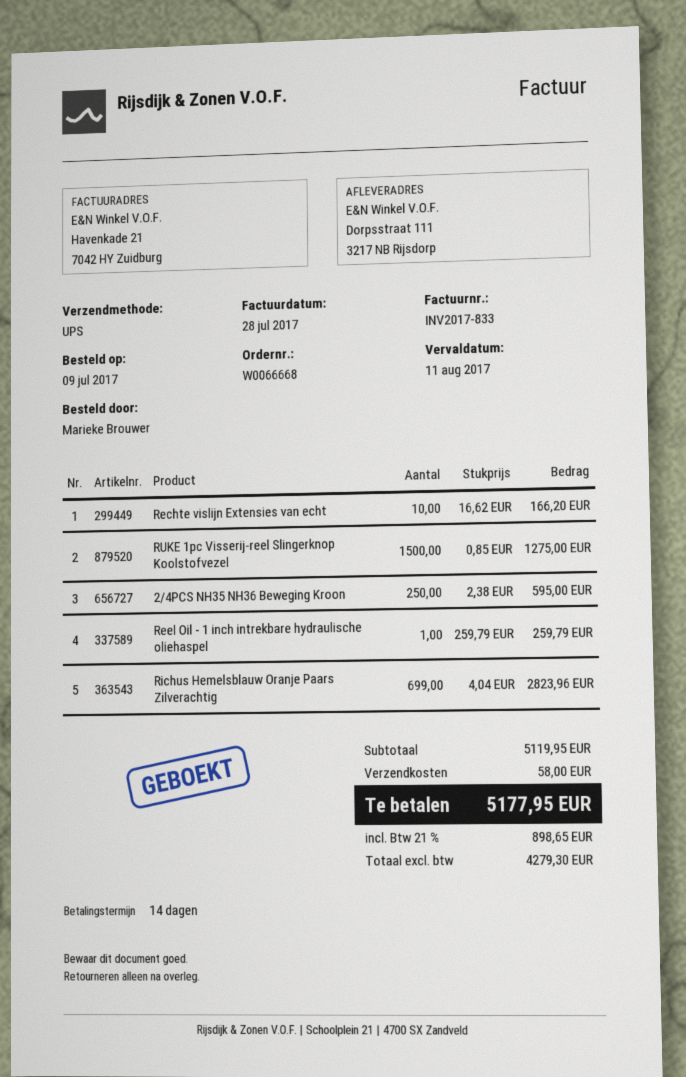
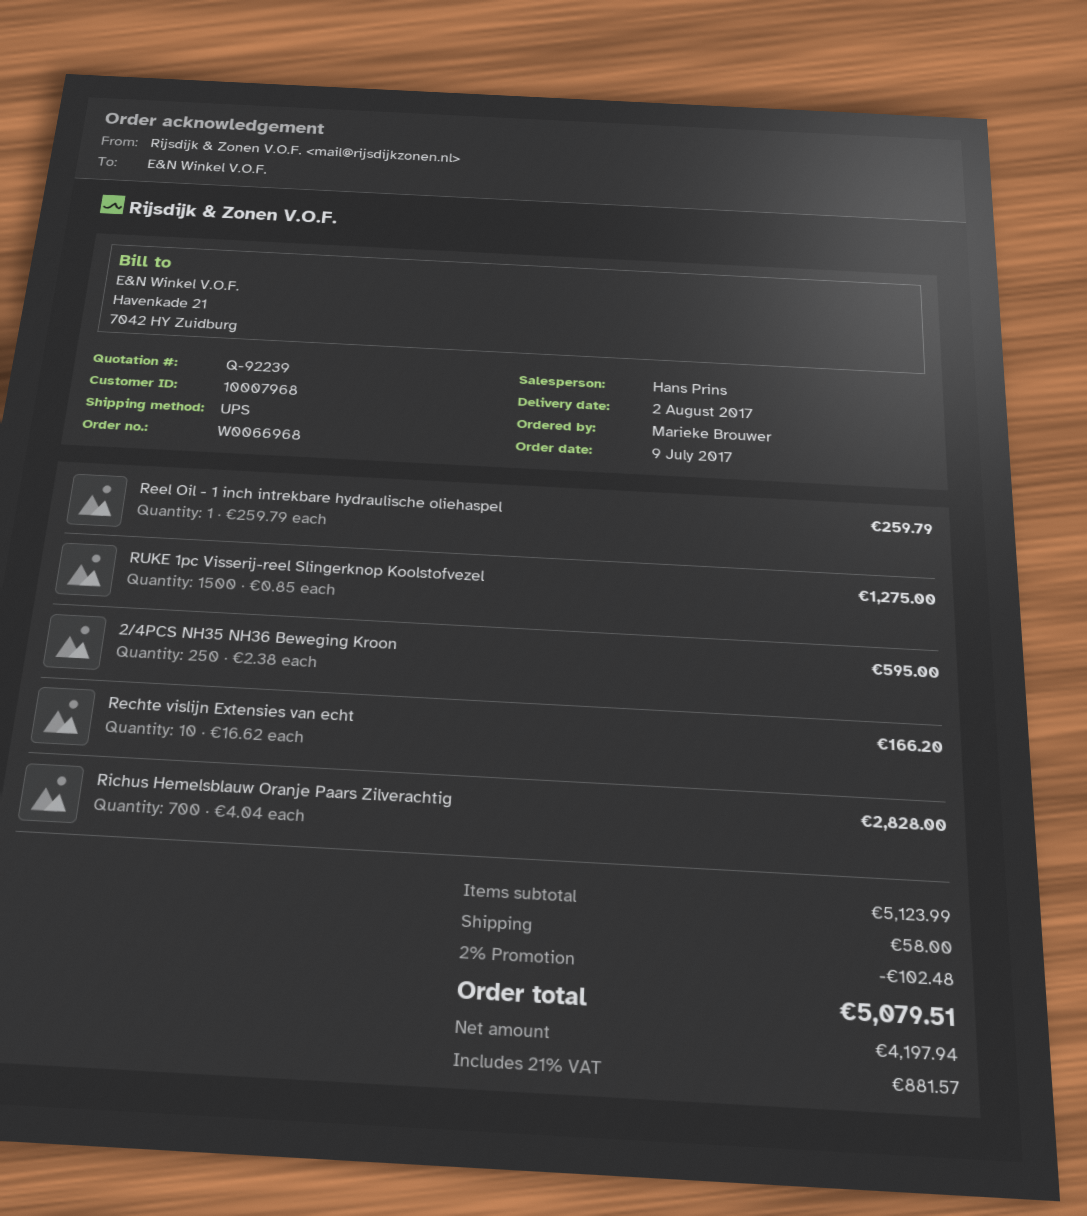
order number: W0066668 -> W0066968
Richus Hemelsblauw Oranje Paars Zilverachtig: 699 x 4.04 = 2823.96 -> 700 x 4.04 = 2828.00
subtotal: 5119.95 -> 5123.99
discount: none -> 2% = 102.48
net: 4279.30 -> 4197.94
tax: 21% = 898.65 -> 21% = 881.57
total: 5177.95 -> 5079.51

